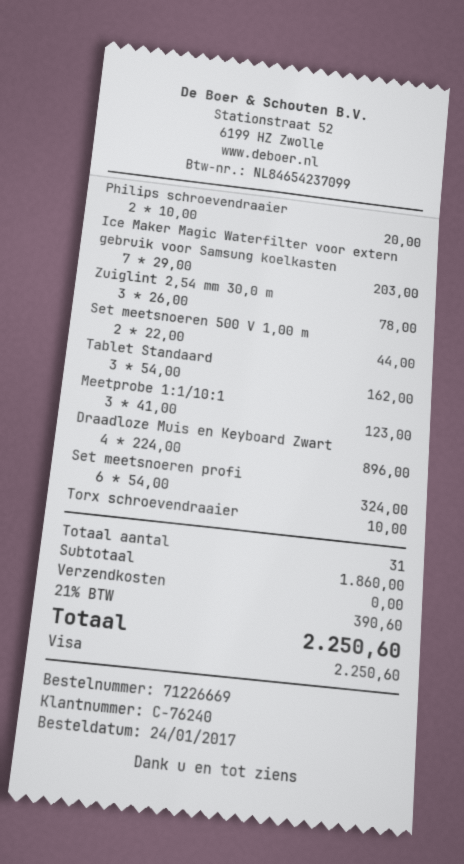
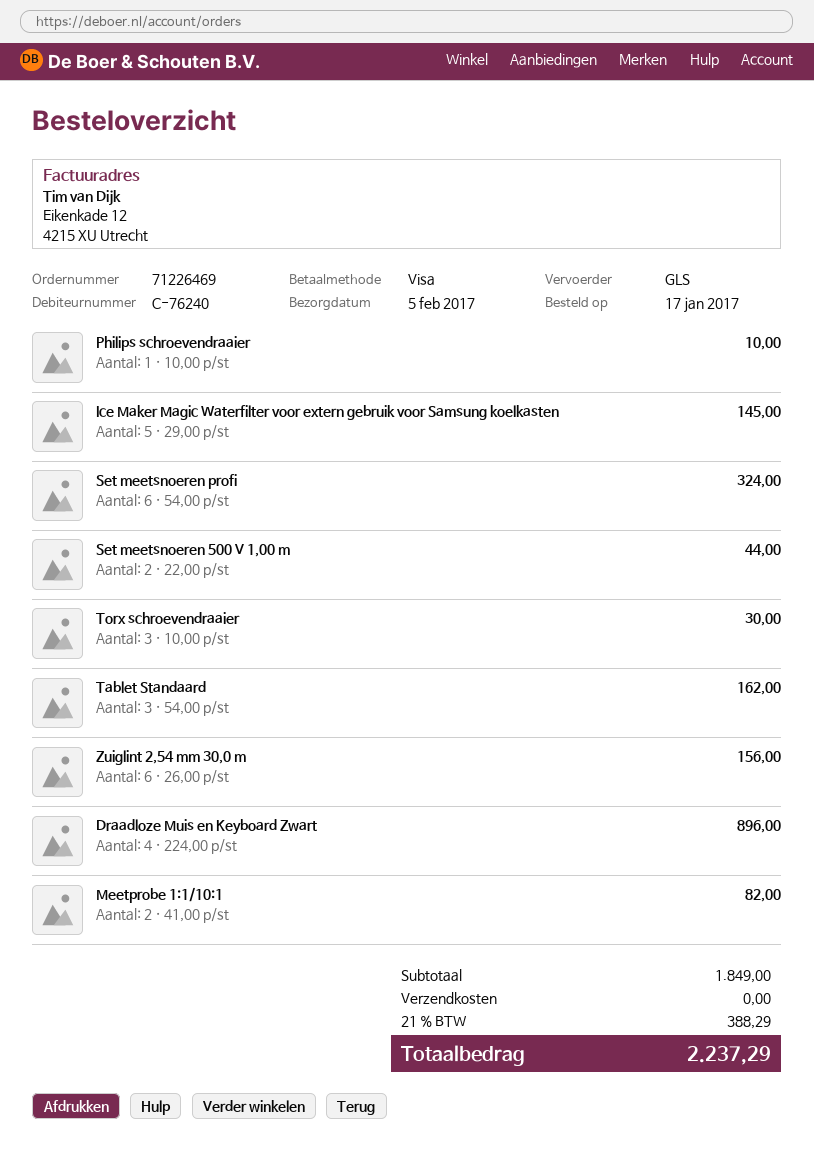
order number: 71226669 -> 71226469
order date: 2017-01-24 -> 2017-01-17
Philips schroevendraaier: 2 x 10.00 = 20.00 -> 1 x 10.00 = 10.00
Ice Maker Magic Waterfilter voor extern gebruik voor Samsung koelkasten: 7 x 29.00 = 203.00 -> 5 x 29.00 = 145.00
Zuiglint 2,54 mm 30,0 m: 3 x 26.00 = 78.00 -> 6 x 26.00 = 156.00
Meetprobe 1:1/10:1: 3 x 41.00 = 123.00 -> 2 x 41.00 = 82.00
Torx schroevendraaier: 1 x 10.00 = 10.00 -> 3 x 10.00 = 30.00
subtotal: 1860.00 -> 1849.00
tax: 21% = 390.60 -> 21% = 388.29
total: 2250.60 -> 2237.29

